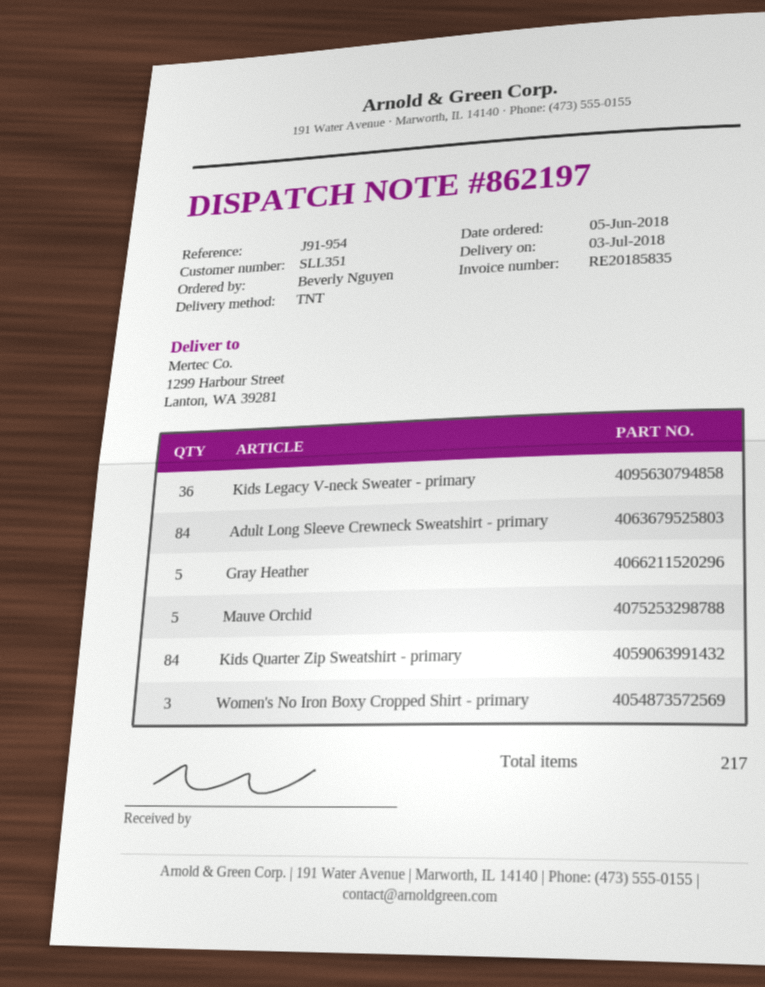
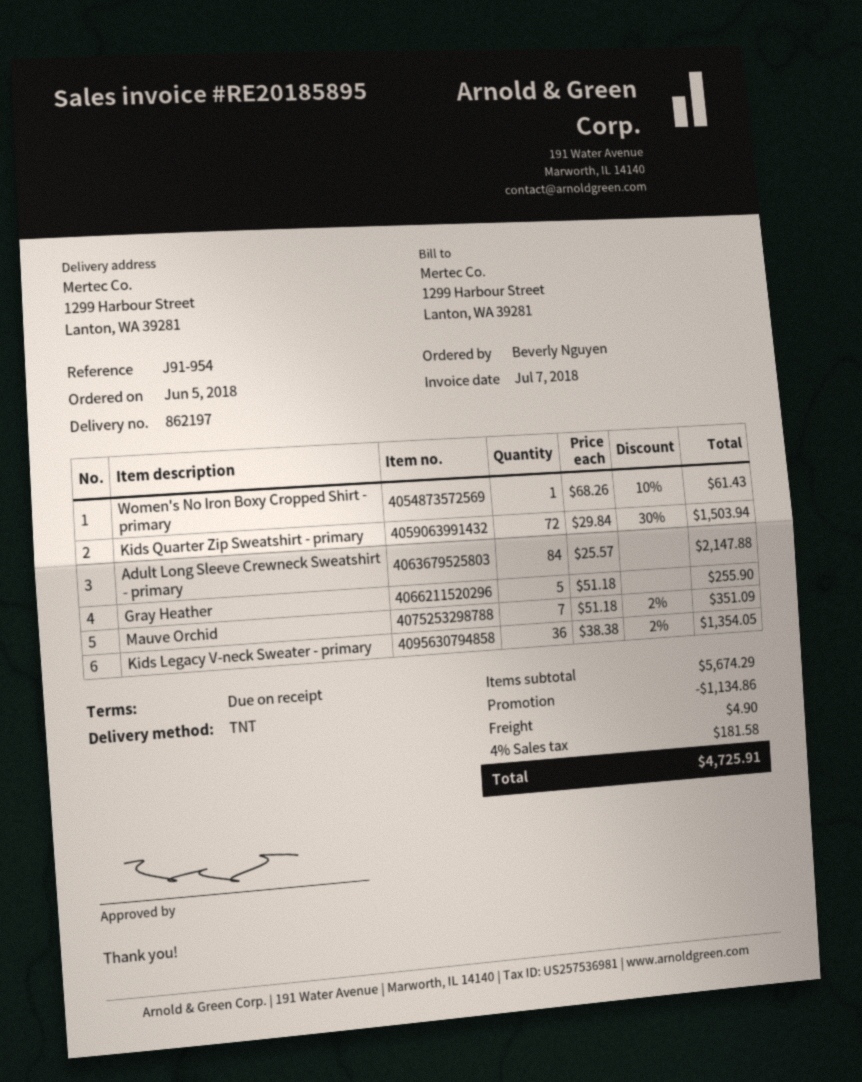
invoice number: RE20185835 -> RE20185895
Mauve Orchid: 5 -> 7
Kids Quarter Zip Sweatshirt - primary: 84 -> 72
Women's No Iron Boxy Cropped Shirt - primary: 3 -> 1

